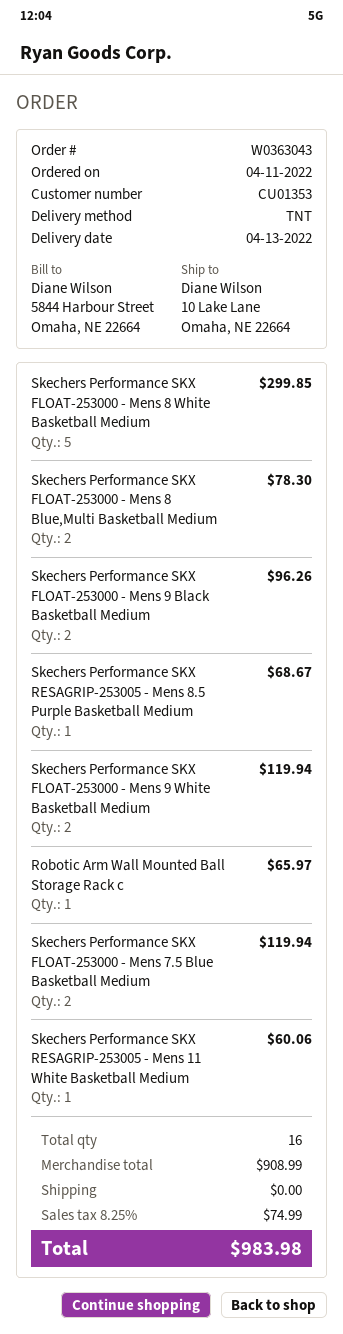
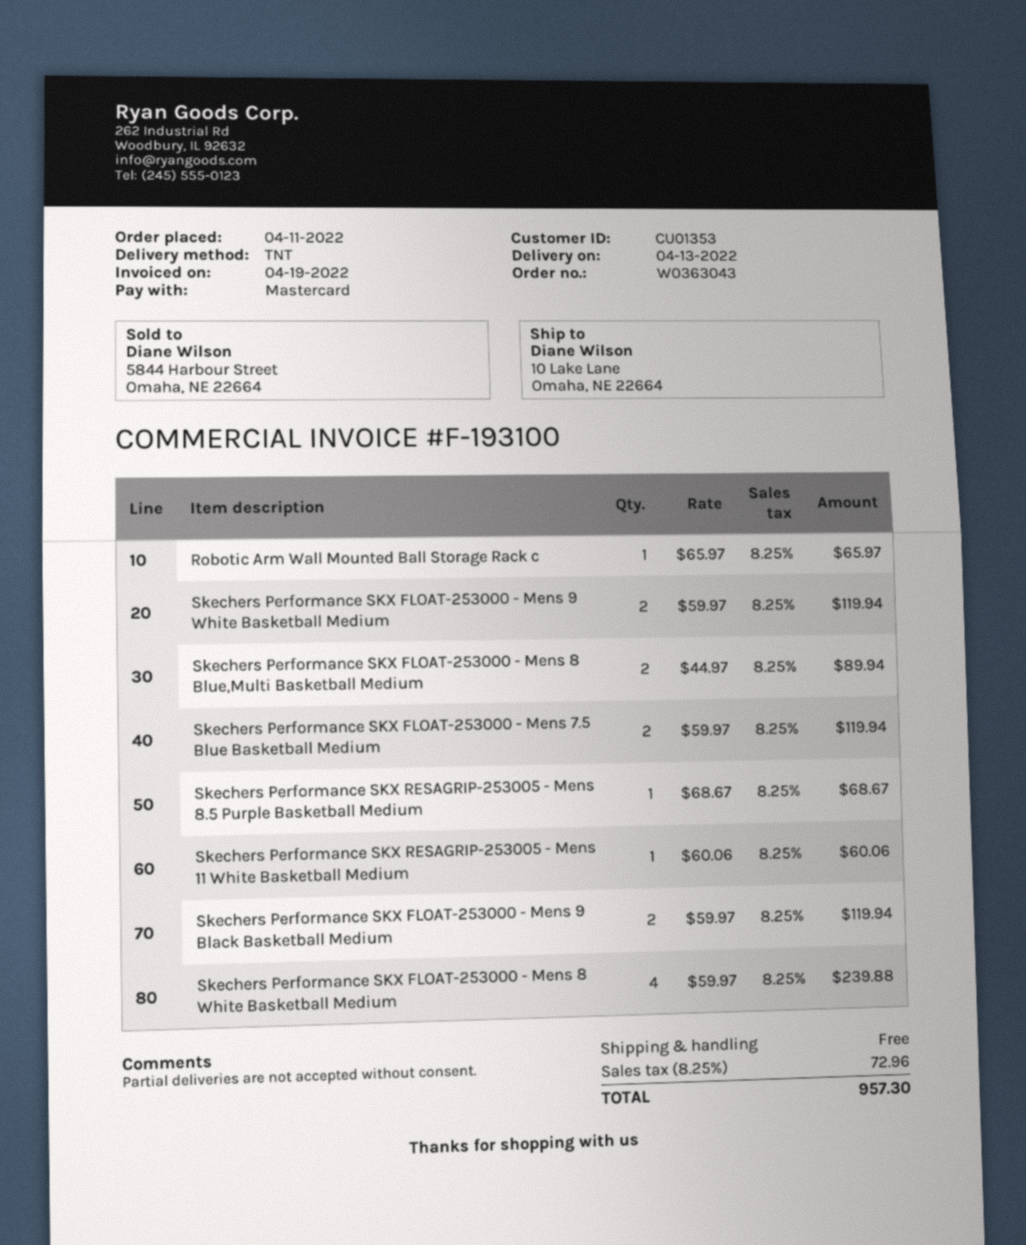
Skechers Performance SKX FLOAT-253000 - Mens 8 White Basketball Medium: 5 for 299.85 -> 4 for 239.88
Skechers Performance SKX FLOAT-253000 - Mens 8 Blue,Multi Basketball Medium: 2 for 78.30 -> 2 for 89.94
Skechers Performance SKX FLOAT-253000 - Mens 9 Black Basketball Medium: 2 for 96.26 -> 2 for 119.94
tax: 8.25% = 74.99 -> 8.25% = 72.96
total: 983.98 -> 957.30

